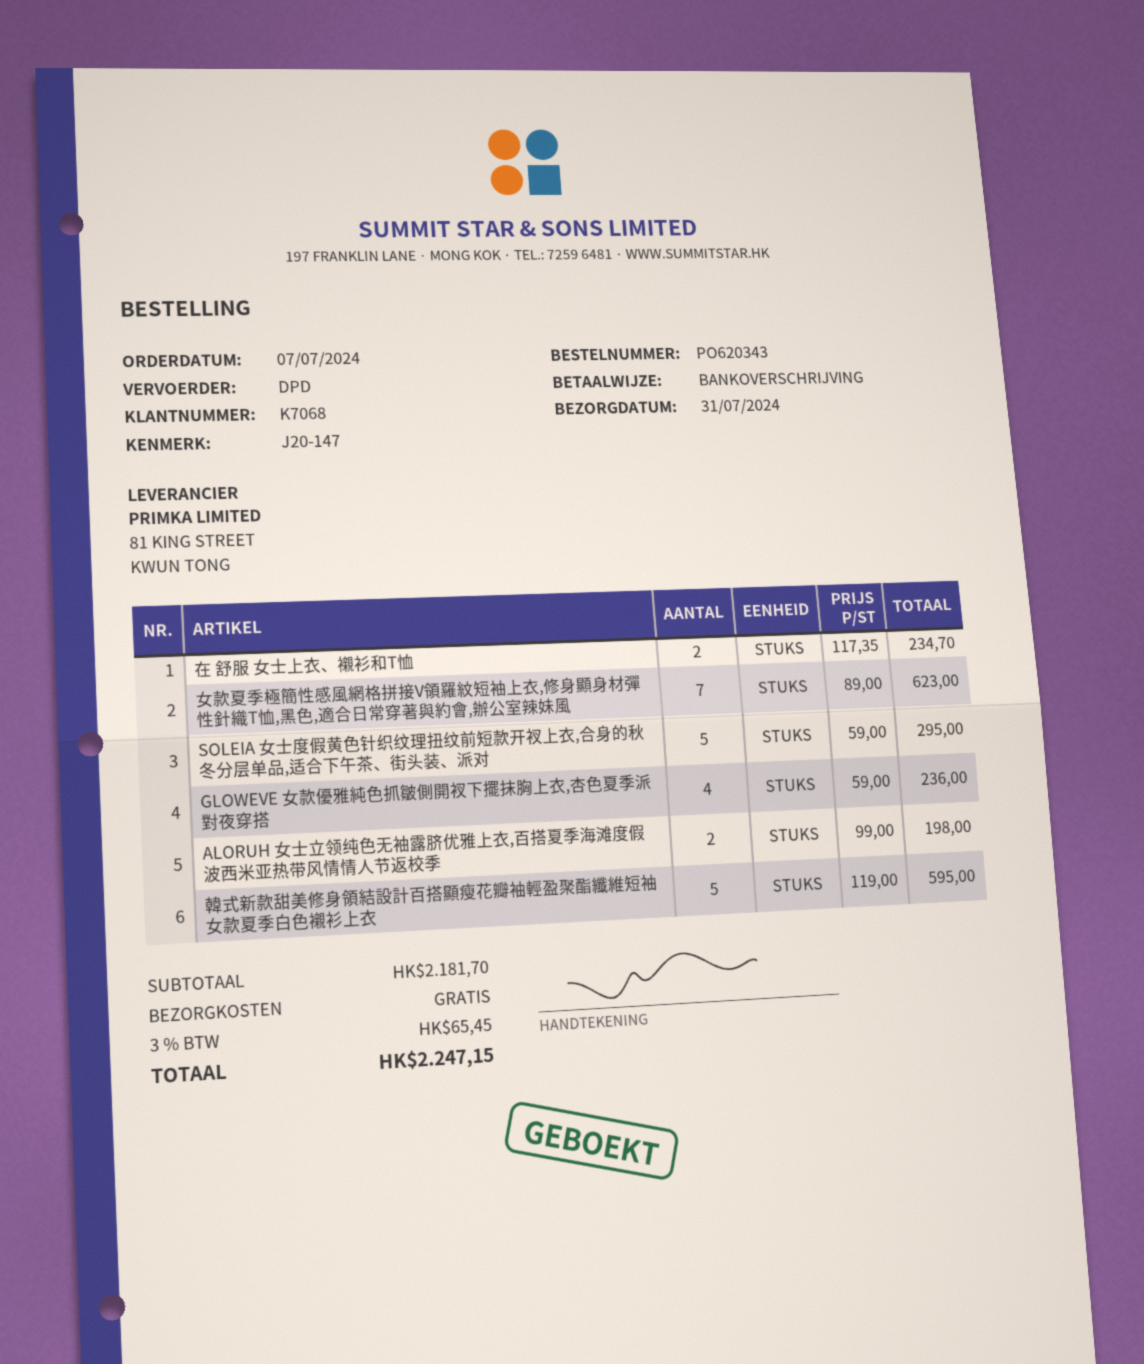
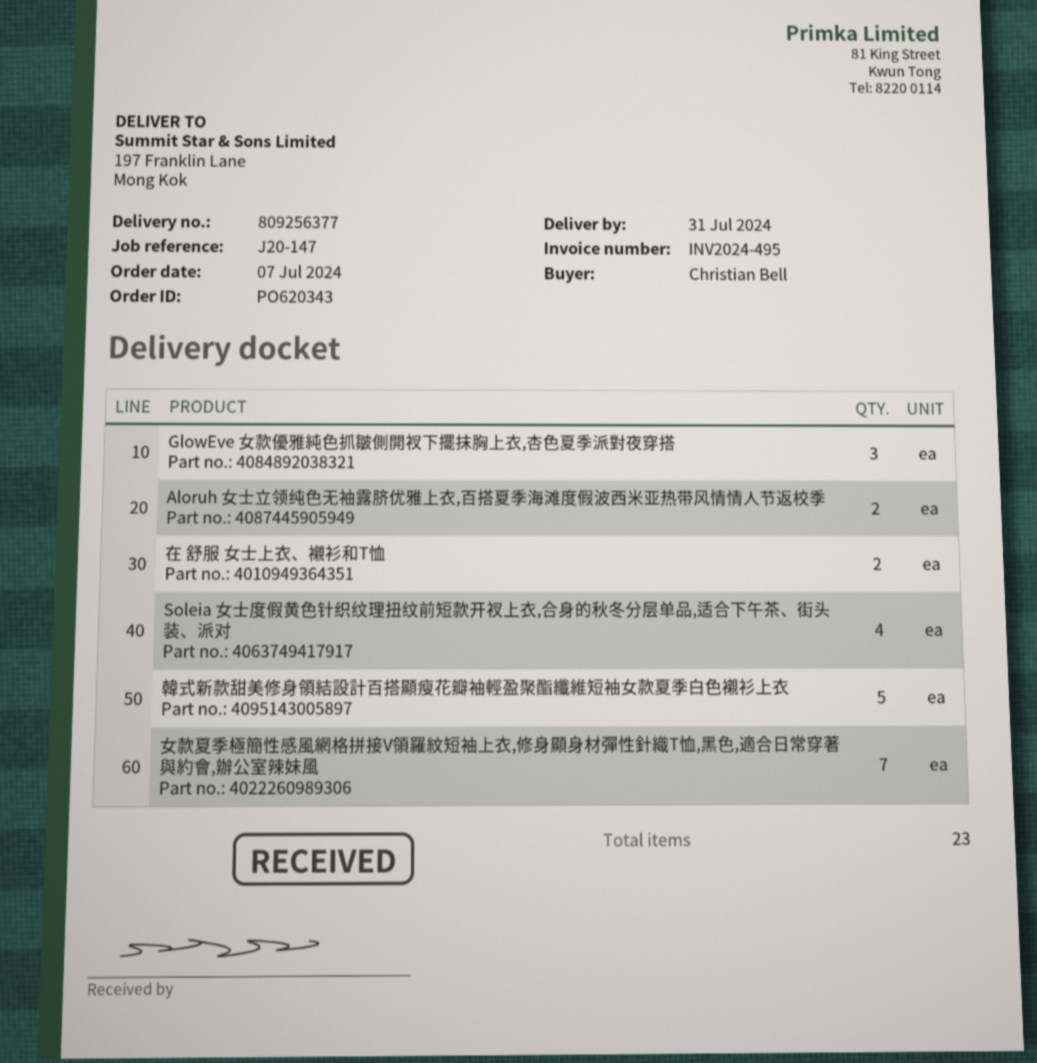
SOLEIA 女士度假黄色针织纹理扭纹前短款开衩上衣,合身的秋冬分层单品,适合下午茶、街头装、派对: 5 -> 4
GLOWEVE 女款優雅純色抓皺側開衩下擺抹胸上衣,杏色夏季派對夜穿搭: 4 -> 3

